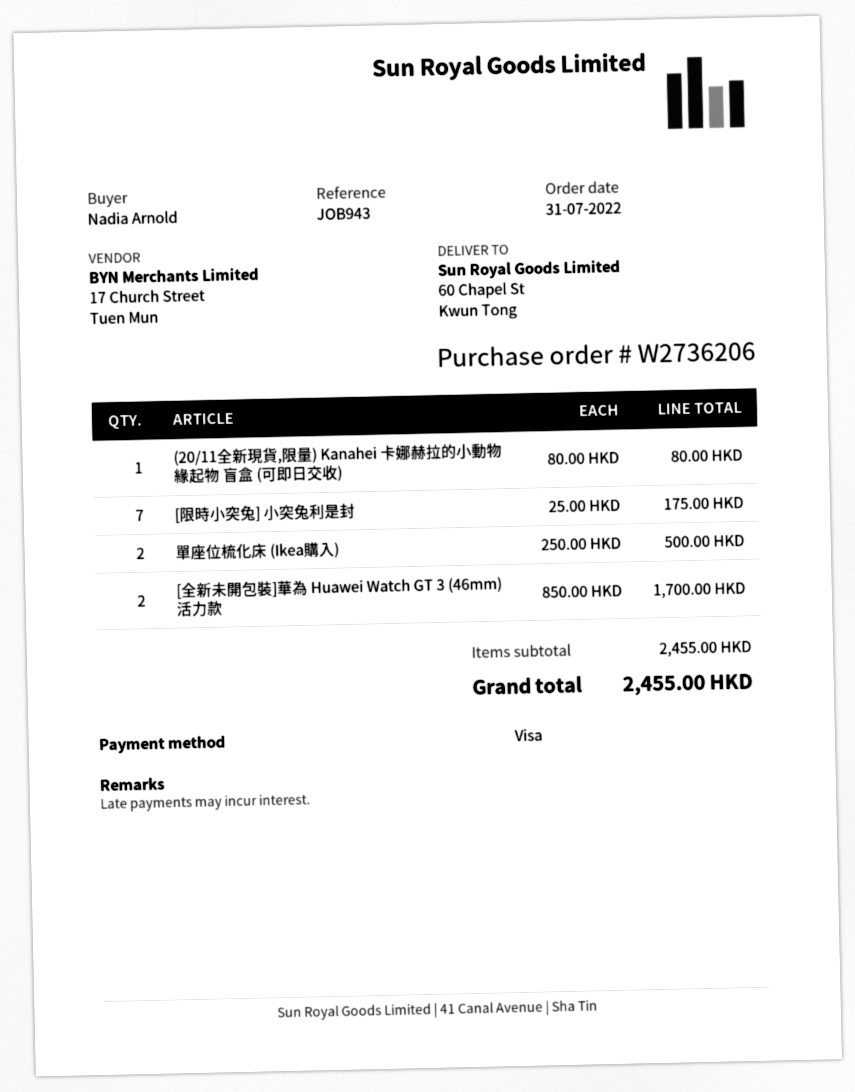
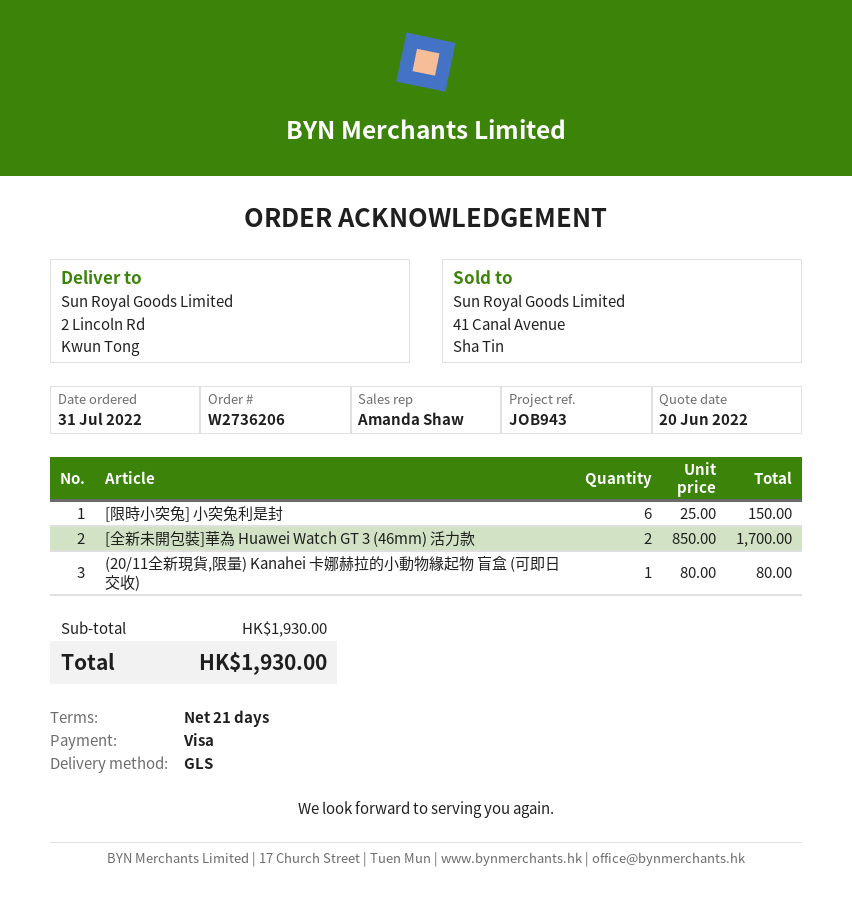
ship to: 60 Chapel St, Kwun Tong -> 2 Lincoln Rd, Kwun Tong
[限時小突兔] 小突兔利是封: 7 x 25.00 = 175.00 -> 6 x 25.00 = 150.00
單座位梳化床 (Ikea購入): 2 x 250.00 = 500.00 -> none
subtotal: 2455.00 -> 1930.00
total: 2455.00 -> 1930.00

